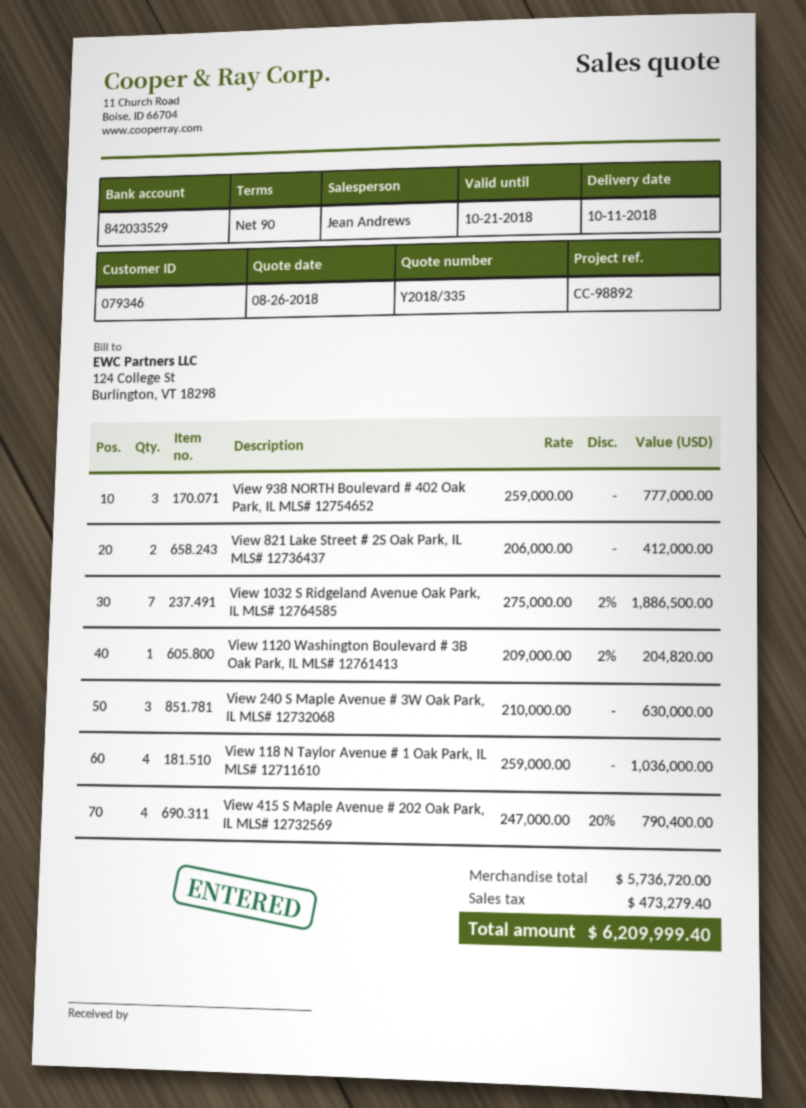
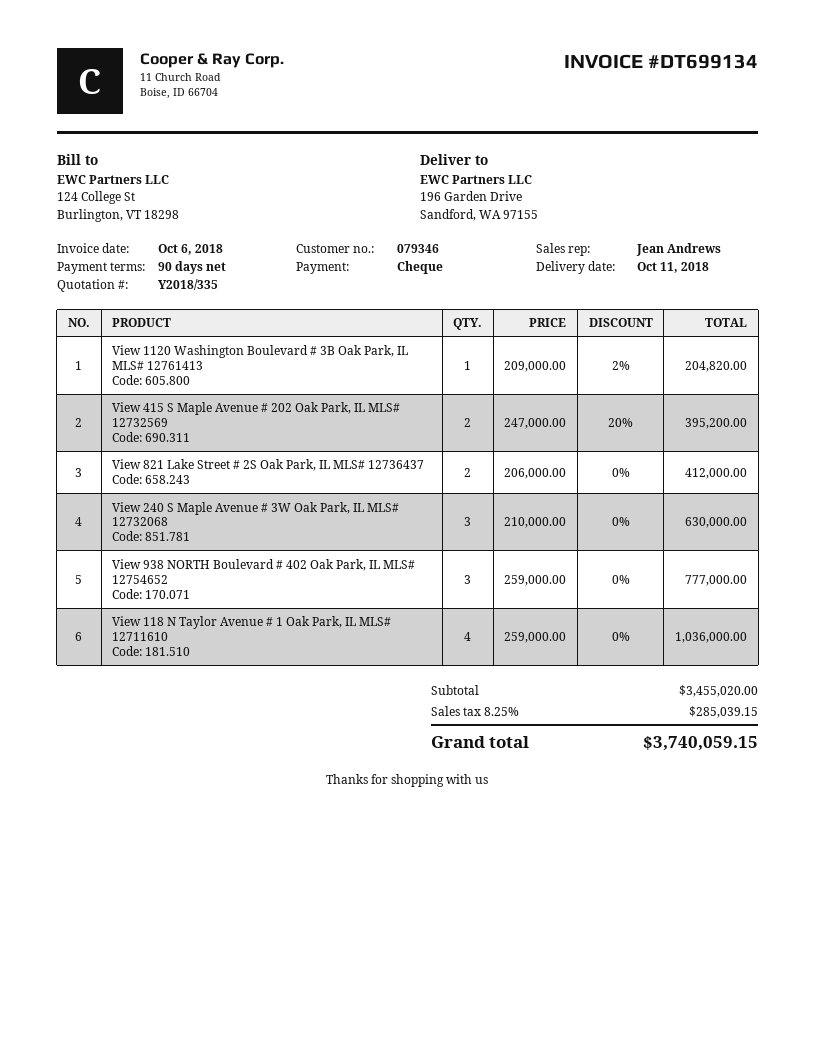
View 1032 S Ridgeland Avenue Oak Park, IL MLS# 12764585: 7 x 275000.00 - 2% = 1886500.00 -> none
View 415 S Maple Avenue # 202 Oak Park, IL MLS# 12732569: 4 x 247000.00 - 20% = 790400.00 -> 2 x 247000.00 - 20% = 395200.00
subtotal: 5736720.00 -> 3455020.00
tax: 473279.40 -> 285039.15
total: 6209999.40 -> 3740059.15

